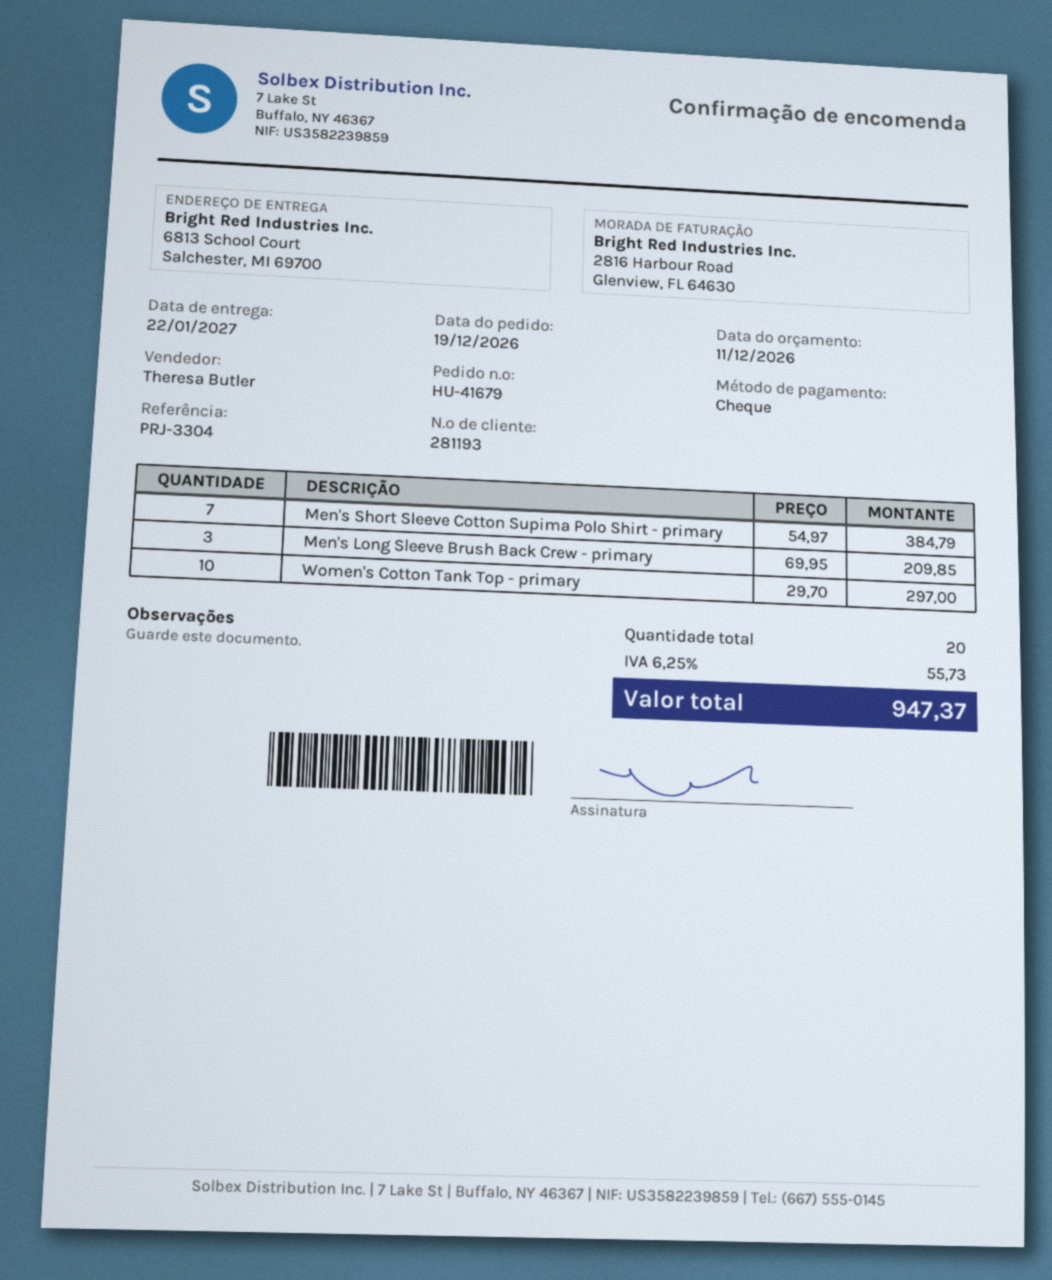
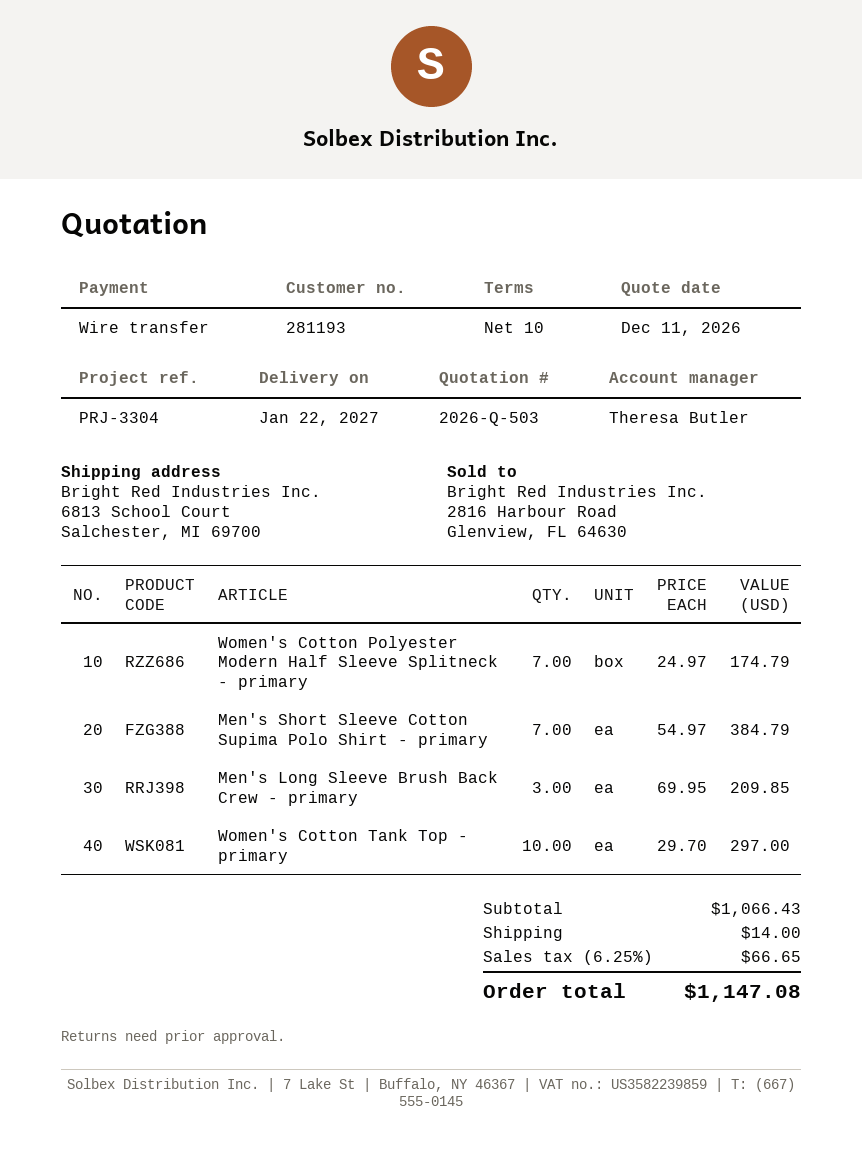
payment method: cheque -> bank transfer
Women's Cotton Polyester Modern Half Sleeve Splitneck - primary: none -> 7 x 24.97 = 174.79
shipping: none -> 14.00
tax: 6.25% = 55.73 -> 6.25% = 66.65
total: 947.37 -> 1147.08

